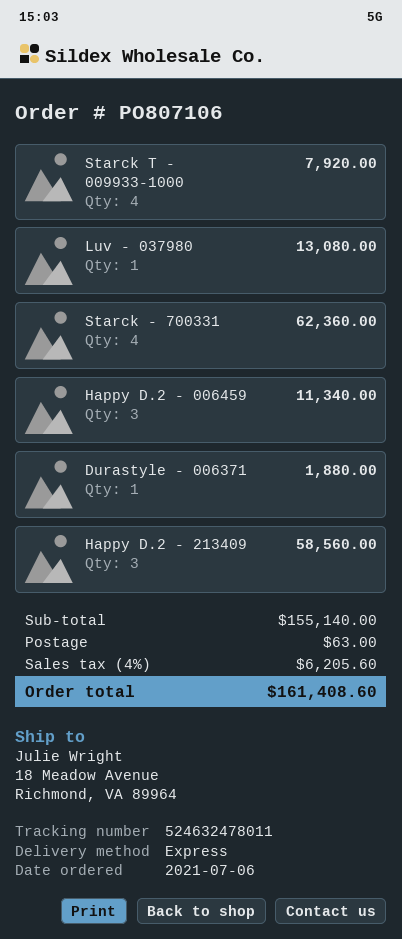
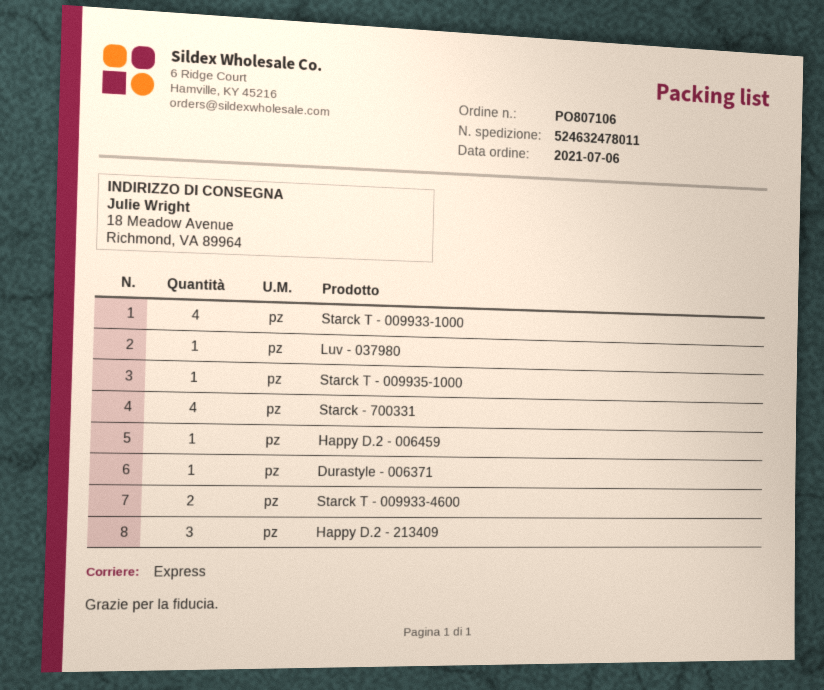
Happy D.2 - 006459: 3 -> 1
Starck T - 009935-1000: none -> 1
Starck T - 009933-4600: none -> 2

